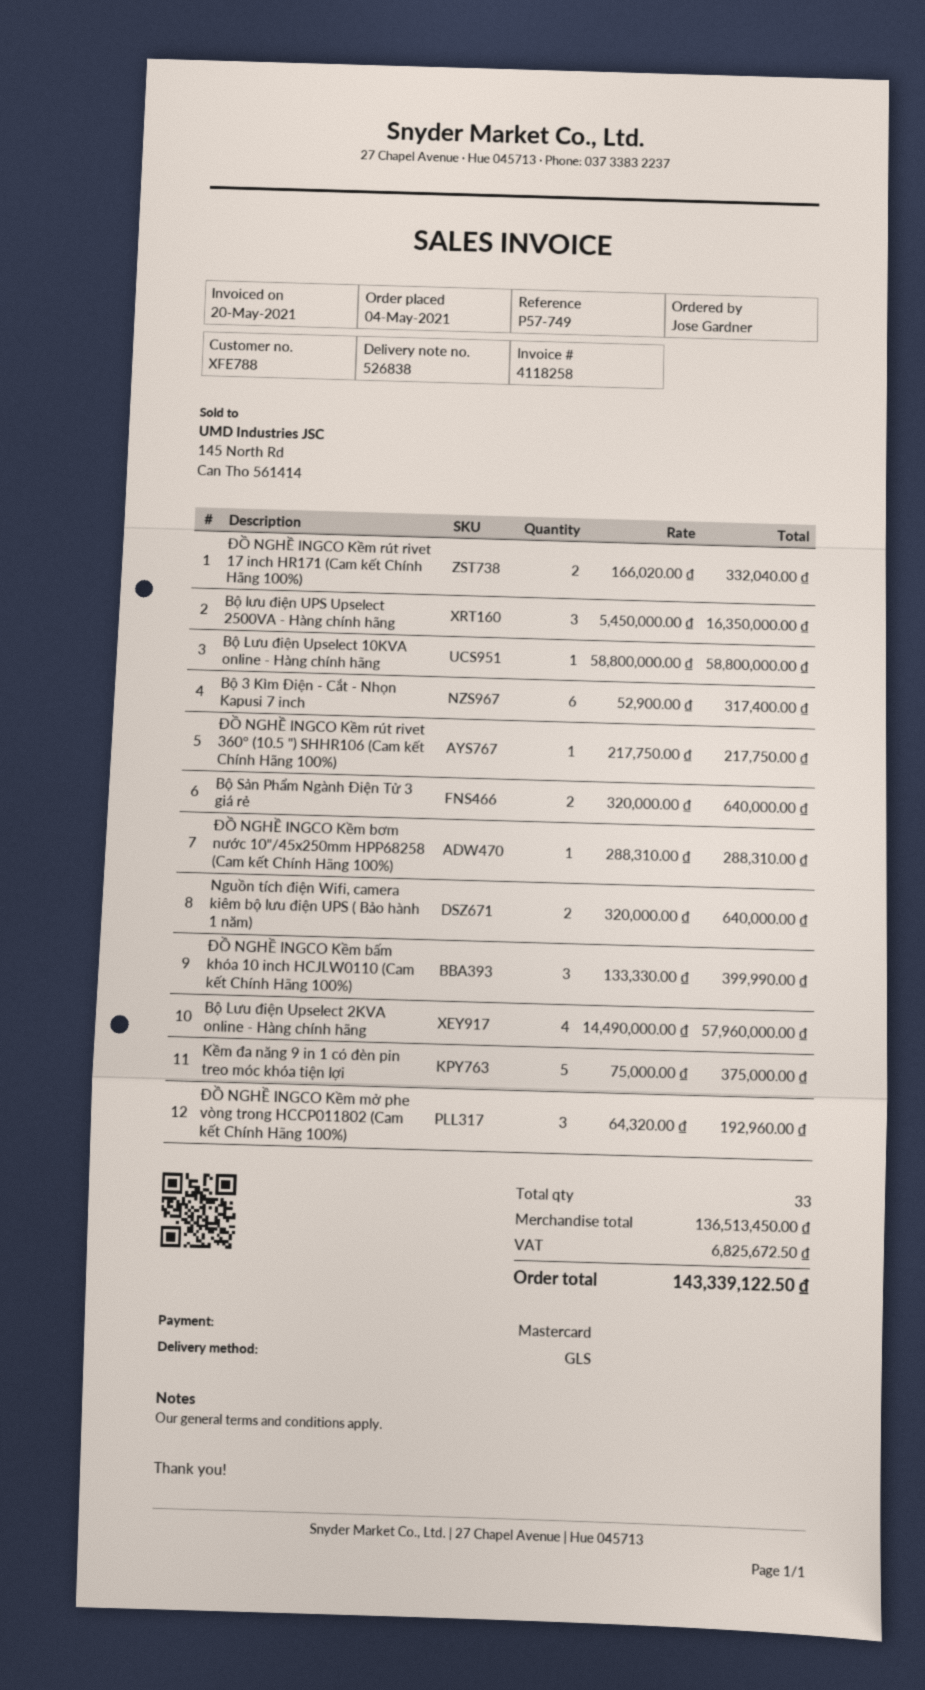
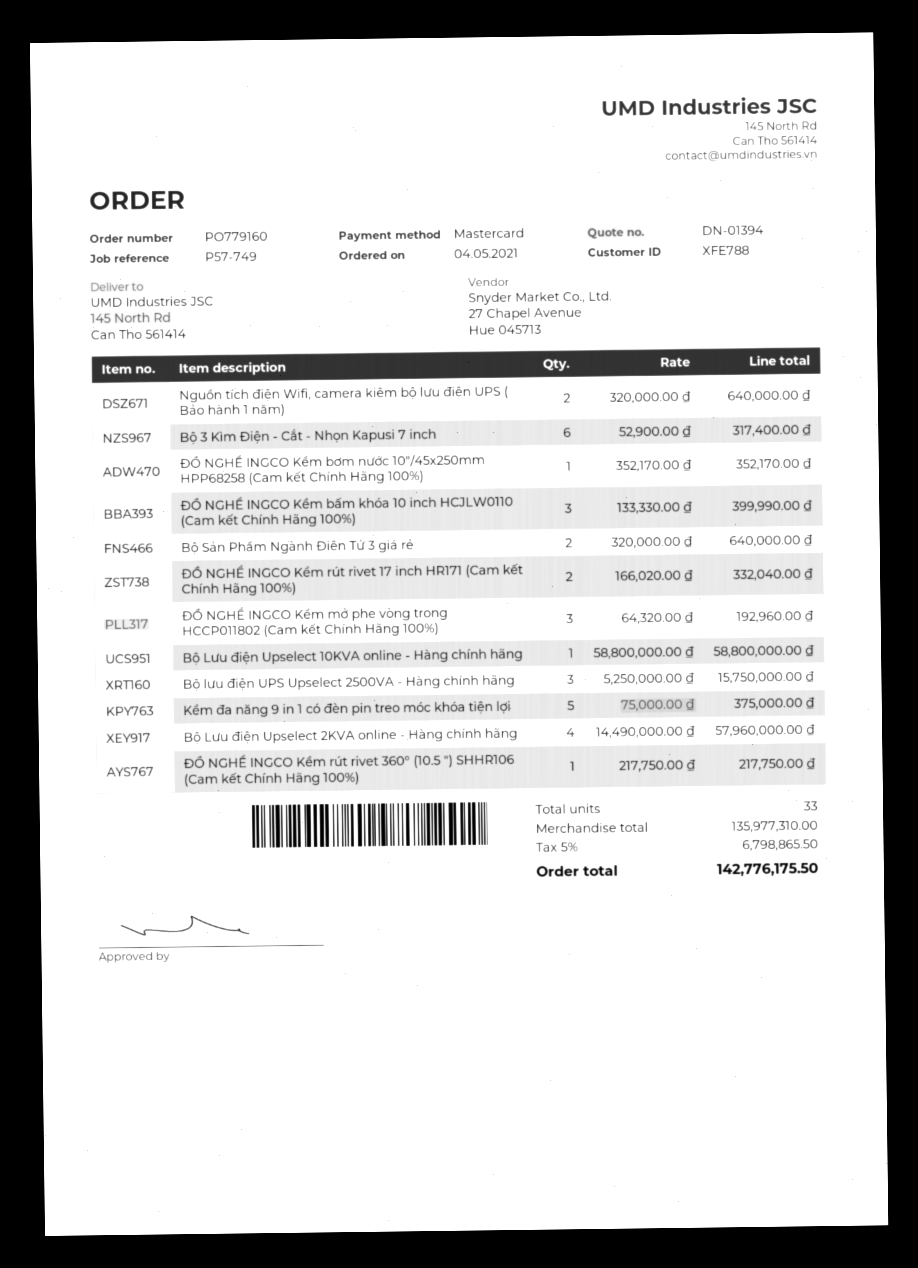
Bộ lưu điện UPS Upselect 2500VA - Hàng chính hãng: 3 x 5450000.00 = 16350000.00 -> 3 x 5250000.00 = 15750000.00
ĐỒ NGHỀ INGCO Kềm bơm nước 10"/45x250mm HPP68258 (Cam kết Chính Hãng 100%): 1 x 288310.00 = 288310.00 -> 1 x 352170.00 = 352170.00
subtotal: 136513450.00 -> 135977310.00
tax: 6825672.50 -> 6798865.50
total: 143339122.50 -> 142776175.50

